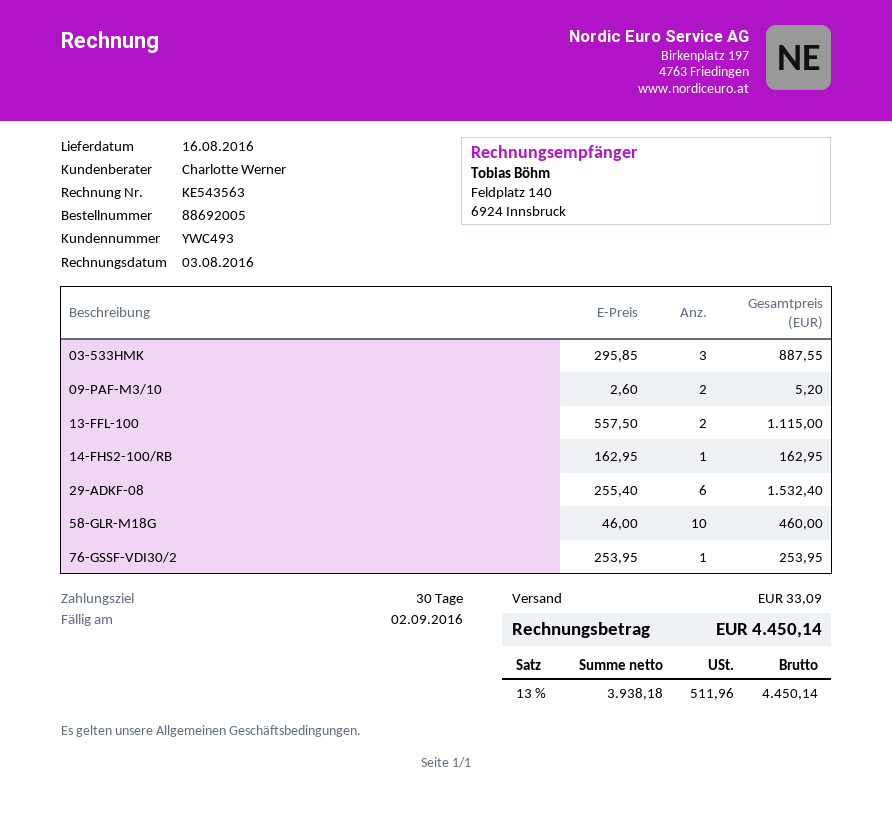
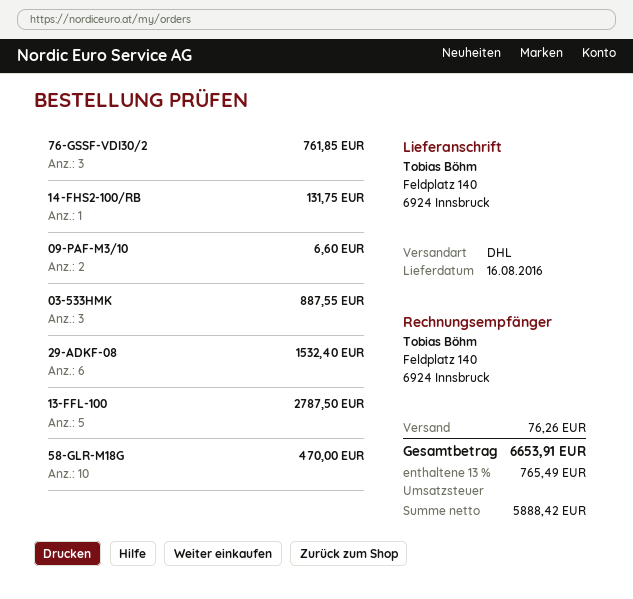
09-PAF-M3/10: 2 for 5.20 -> 2 for 6.60
13-FFL-100: 2 for 1115.00 -> 5 for 2787.50
14-FHS2-100/RB: 1 for 162.95 -> 1 for 131.75
58-GLR-M18G: 10 for 460.00 -> 10 for 470.00
76-GSSF-VDI30/2: 1 for 253.95 -> 3 for 761.85
shipping: 33.09 -> 76.26
net: 3938.18 -> 5888.42
tax: 13% = 511.96 -> 13% = 765.49
total: 4450.14 -> 6653.91

